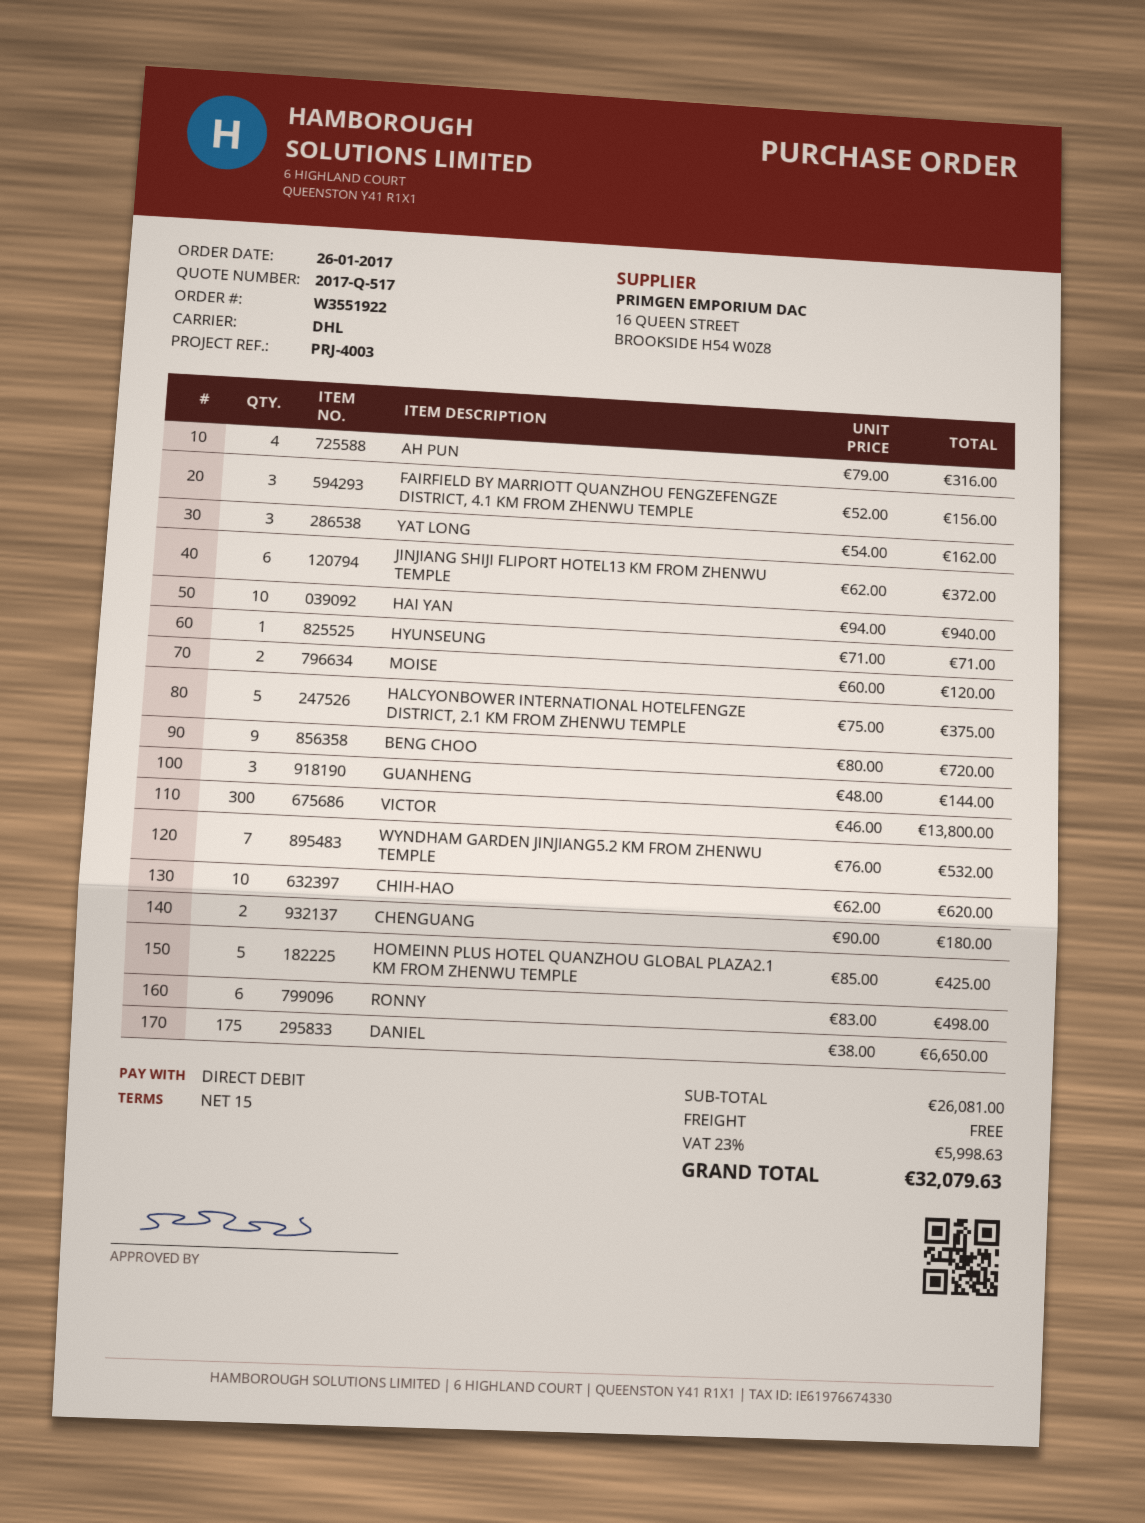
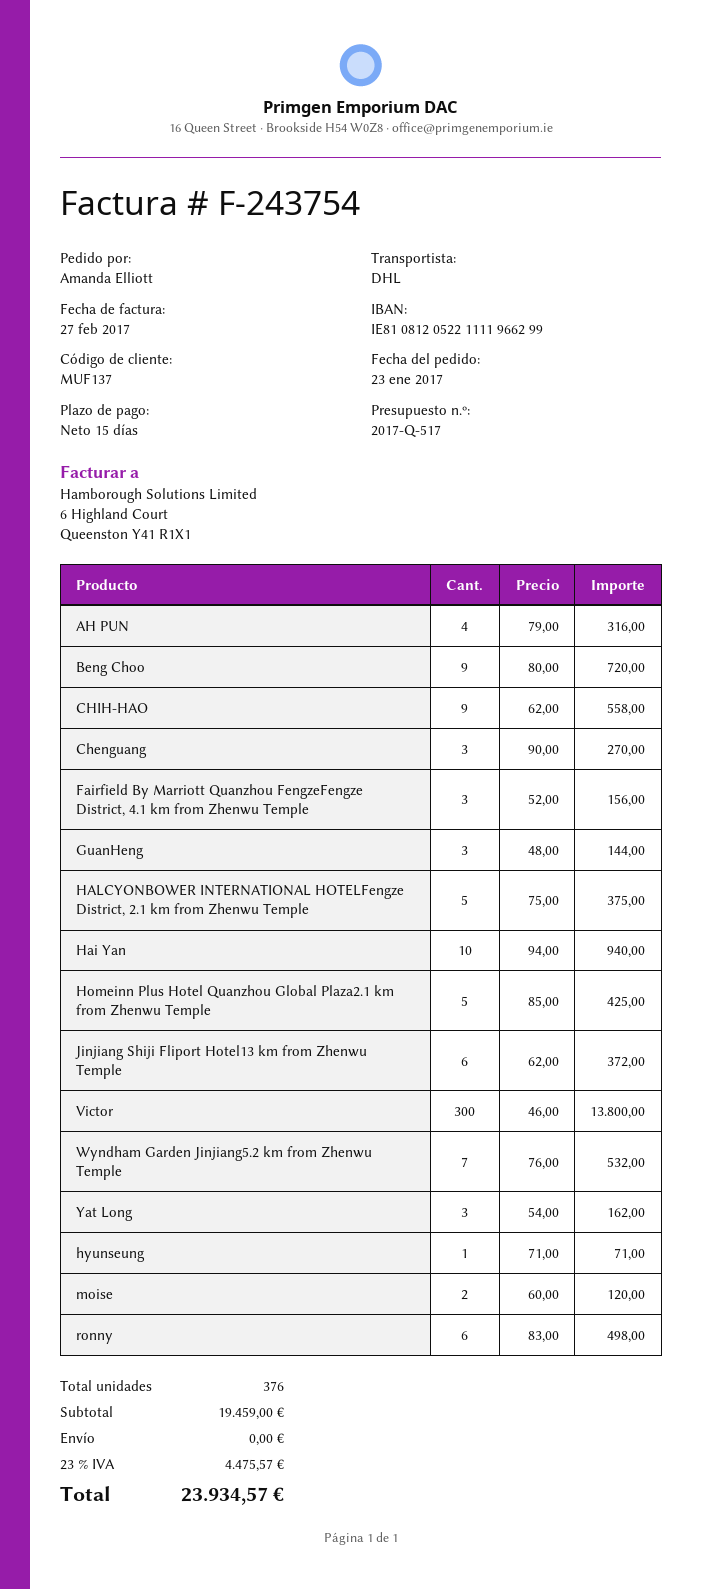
order date: 2017-01-26 -> 2017-01-23
CHIH-HAO: 10 x 62.00 = 620.00 -> 9 x 62.00 = 558.00
CHENGUANG: 2 x 90.00 = 180.00 -> 3 x 90.00 = 270.00
DANIEL: 175 x 38.00 = 6650.00 -> none
subtotal: 26081.00 -> 19459.00
tax: 23% = 5998.63 -> 23% = 4475.57
total: 32079.63 -> 23934.57

